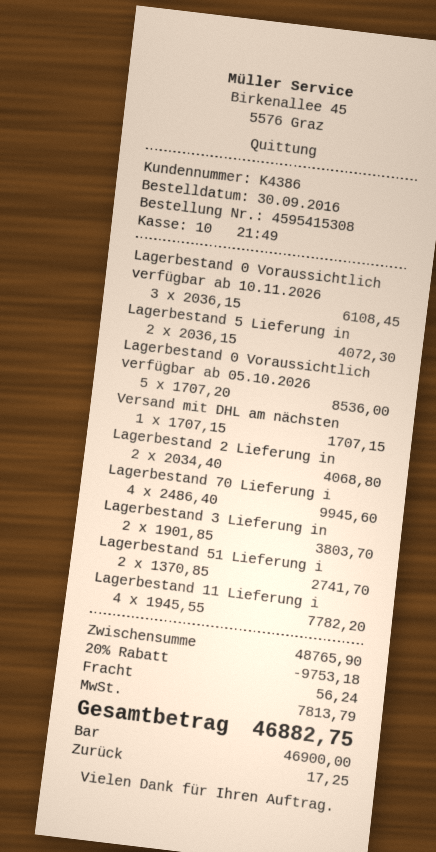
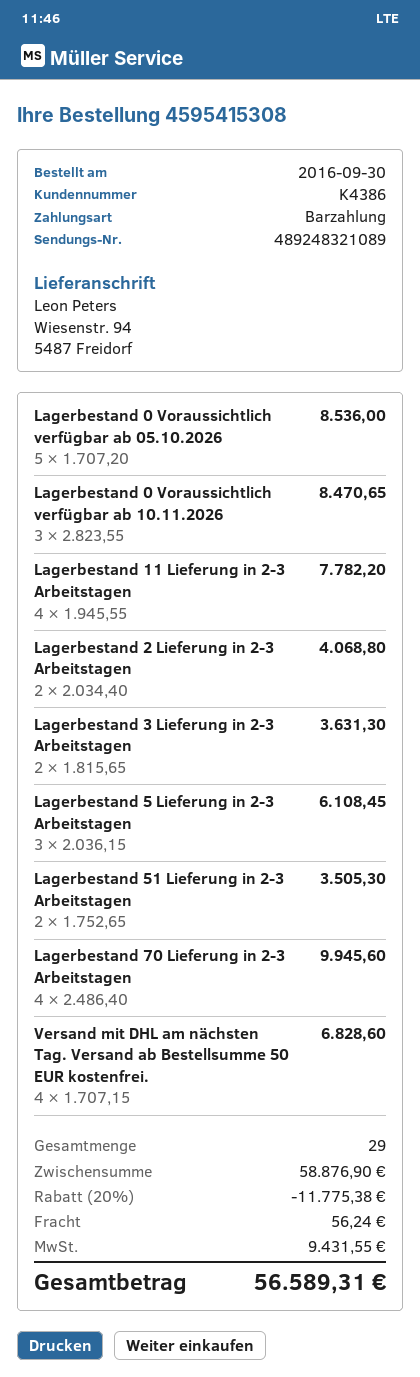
Lagerbestand 0 Voraussichtlich verfügbar ab 10.11.2026: 3 x 2036.15 = 6108.45 -> 3 x 2823.55 = 8470.65
Lagerbestand 5 Lieferung in: 2 x 2036.15 = 4072.30 -> 3 x 2036.15 = 6108.45
Versand mit DHL am nächsten: 1 x 1707.15 = 1707.15 -> 4 x 1707.15 = 6828.60
Lagerbestand 3 Lieferung in: 2 x 1901.85 = 3803.70 -> 2 x 1815.65 = 3631.30
Lagerbestand 51 Lieferung i: 2 x 1370.85 = 2741.70 -> 2 x 1752.65 = 3505.30
subtotal: 48765.90 -> 58876.90
discount: 20% = 9753.18 -> 20% = 11775.38
tax: 7813.79 -> 9431.55
total: 46882.75 -> 56589.31

